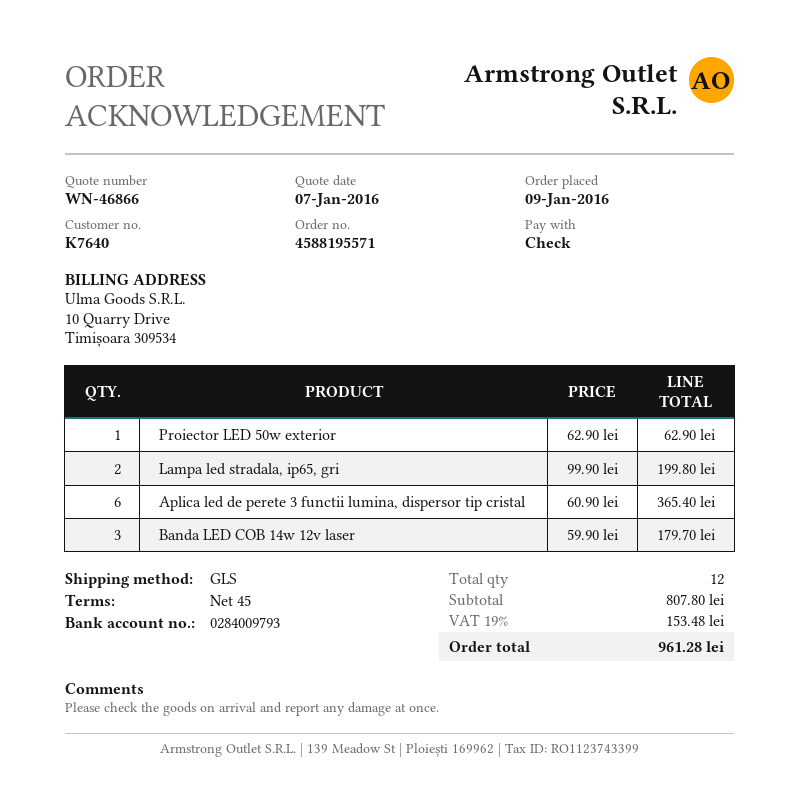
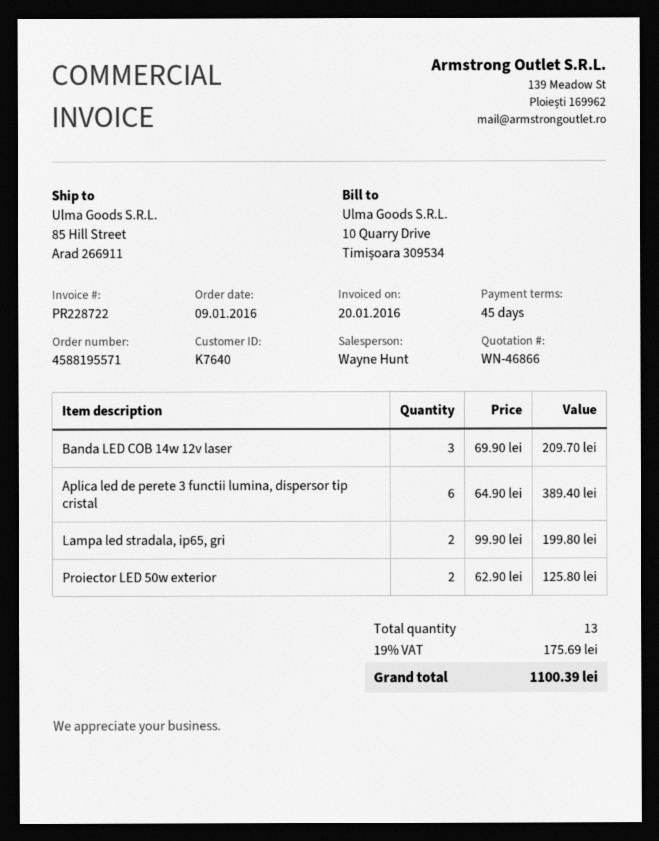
Proiector LED 50w exterior: 1 x 62.90 = 62.90 -> 2 x 62.90 = 125.80
Aplica led de perete 3 functii lumina, dispersor tip cristal: 6 x 60.90 = 365.40 -> 6 x 64.90 = 389.40
Banda LED COB 14w 12v laser: 3 x 59.90 = 179.70 -> 3 x 69.90 = 209.70
total quantity: 12 -> 13
tax: 19% = 153.48 -> 19% = 175.69
total: 961.28 -> 1100.39

